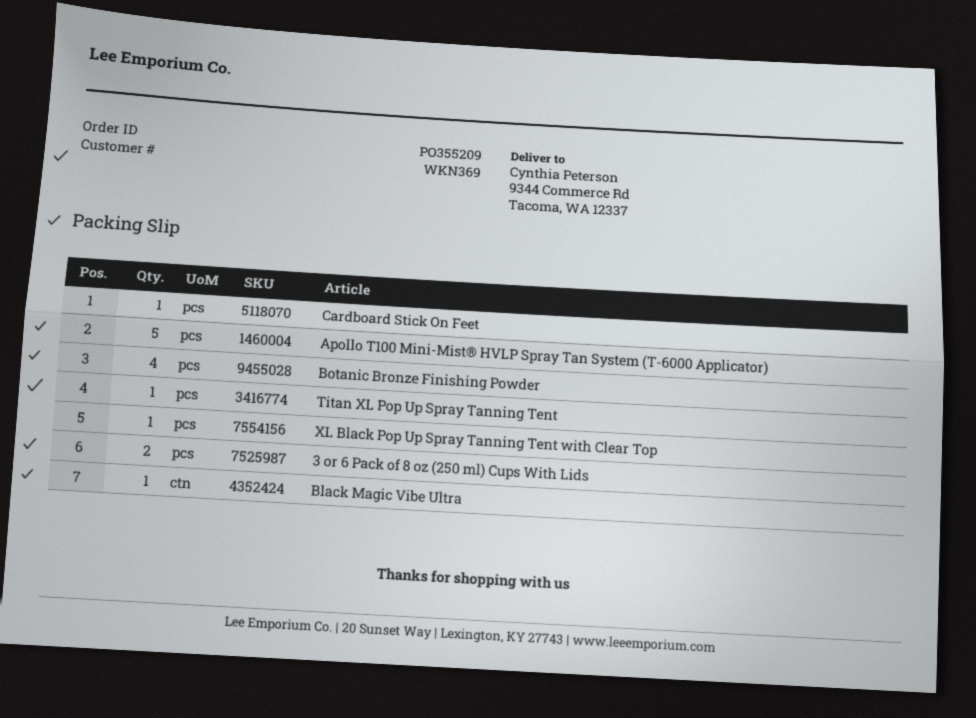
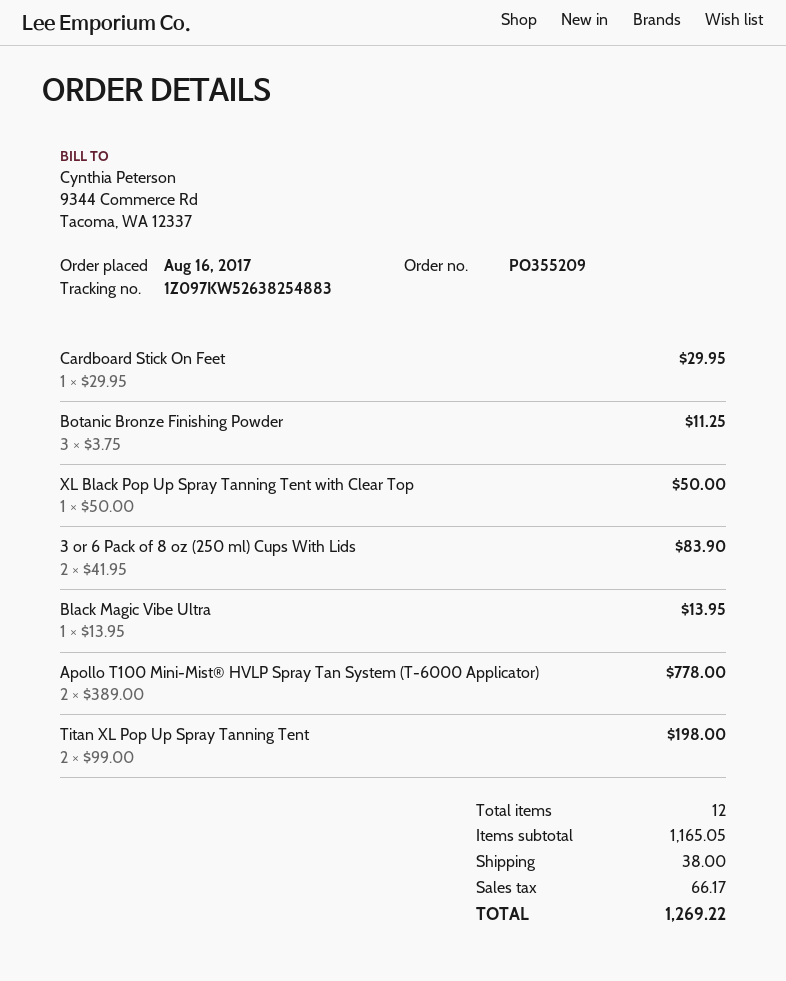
Apollo T100 Mini-Mist® HVLP Spray Tan System (T-6000 Applicator): 5 -> 2
Botanic Bronze Finishing Powder: 4 -> 3
Titan XL Pop Up Spray Tanning Tent: 1 -> 2

